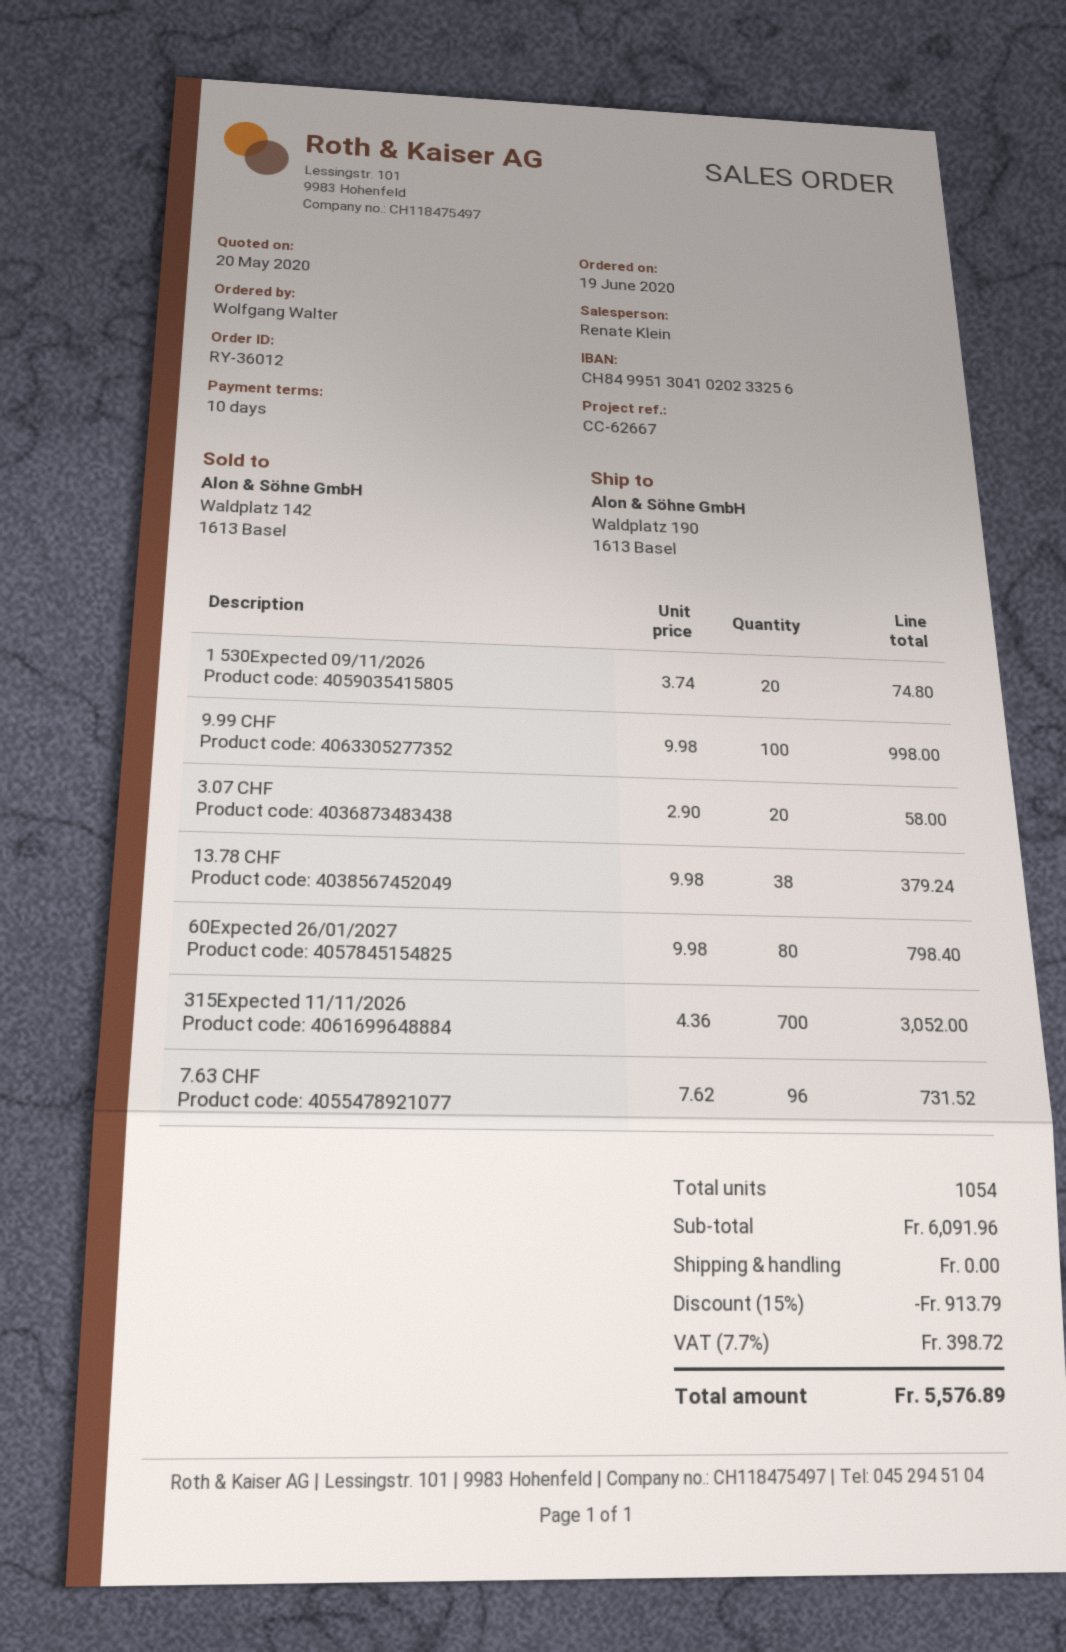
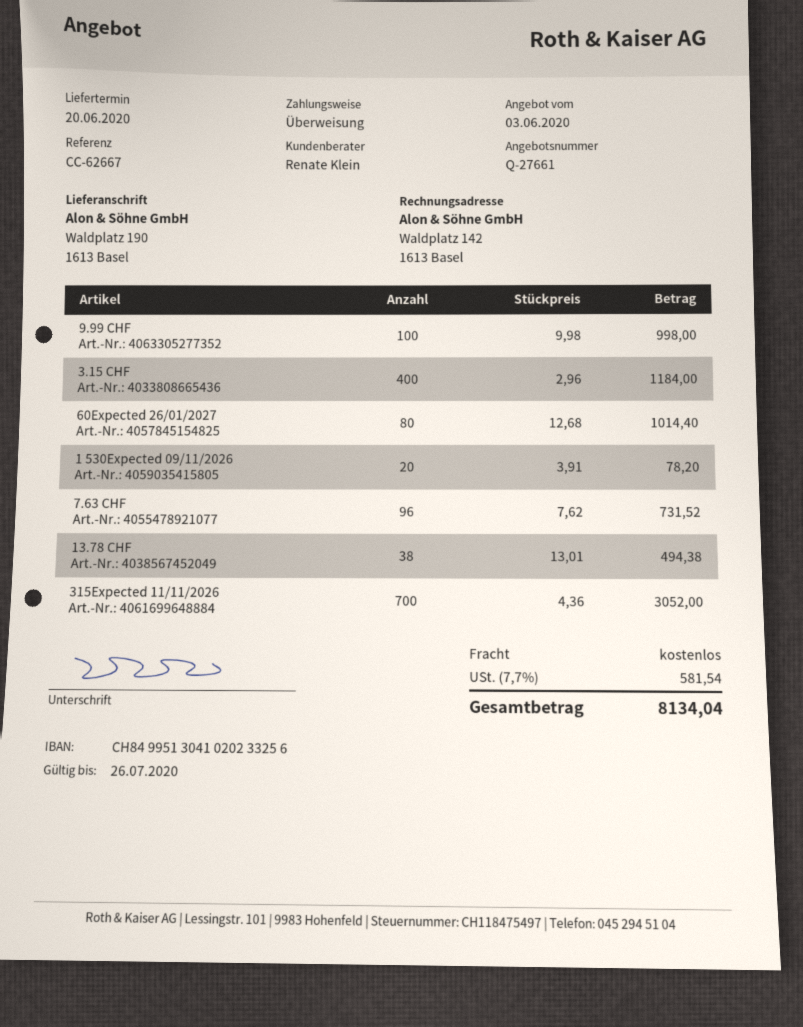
quote date: 2020-05-20 -> 2020-06-03
1 530Expected 09/11/2026: 20 x 3.74 = 74.80 -> 20 x 3.91 = 78.20
3.07 CHF: 20 x 2.90 = 58.00 -> none
13.78 CHF: 38 x 9.98 = 379.24 -> 38 x 13.01 = 494.38
60Expected 26/01/2027: 80 x 9.98 = 798.40 -> 80 x 12.68 = 1014.40
3.15 CHF: none -> 400 x 2.96 = 1184.00
discount: 15% = 913.79 -> none
tax: 7.7% = 398.72 -> 7.7% = 581.54
total: 5576.89 -> 8134.04

